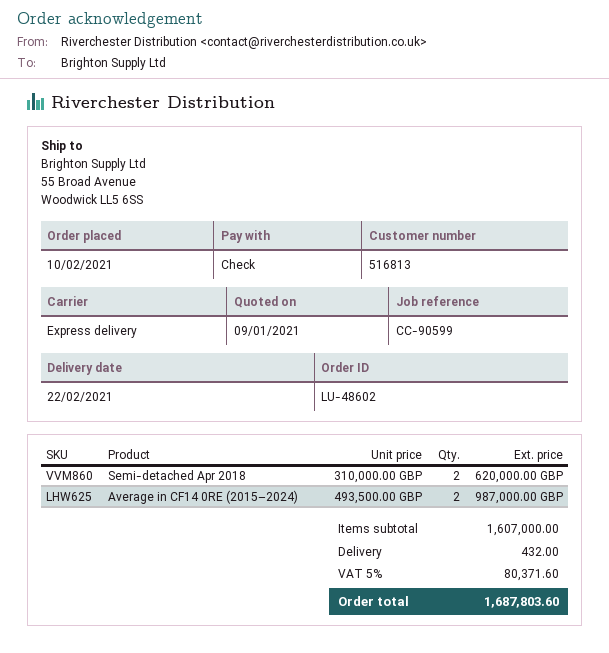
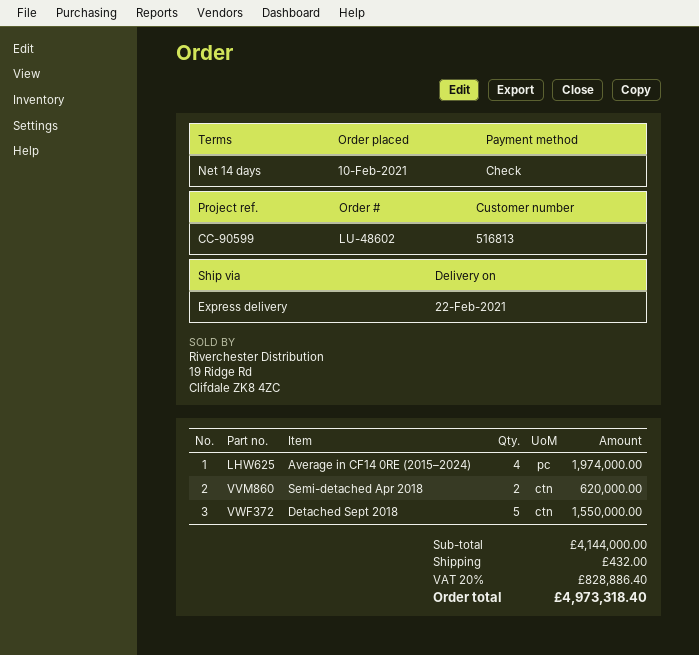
Average in CF14 0RE (2015–2024): 2 for 987000.00 -> 4 for 1974000.00
Detached Sept 2018: none -> 5 for 1550000.00
subtotal: 1607000.00 -> 4144000.00
tax: 5% = 80371.60 -> 20% = 828886.40
total: 1687803.60 -> 4973318.40

